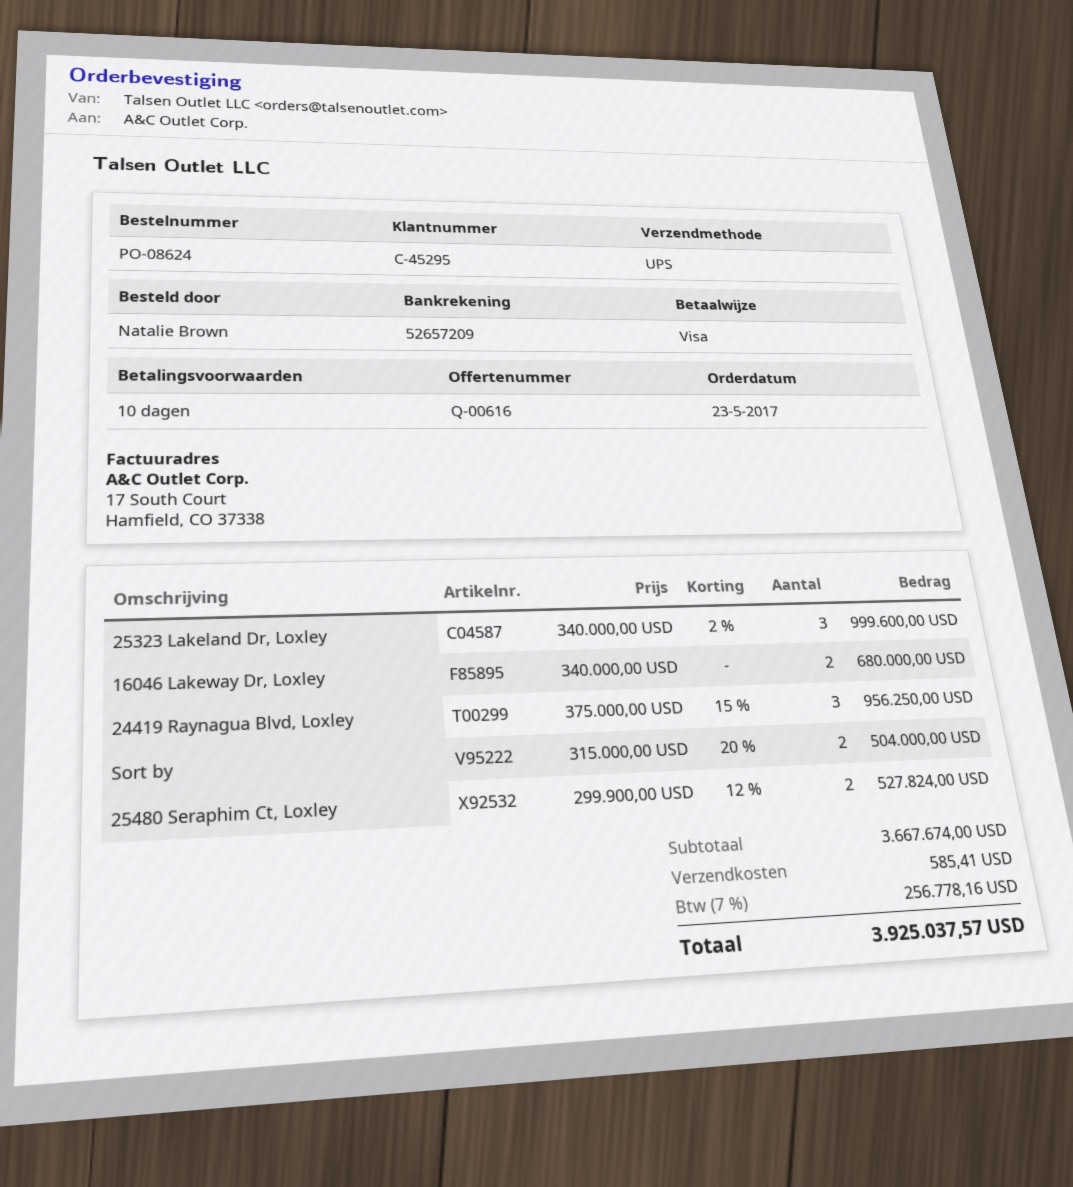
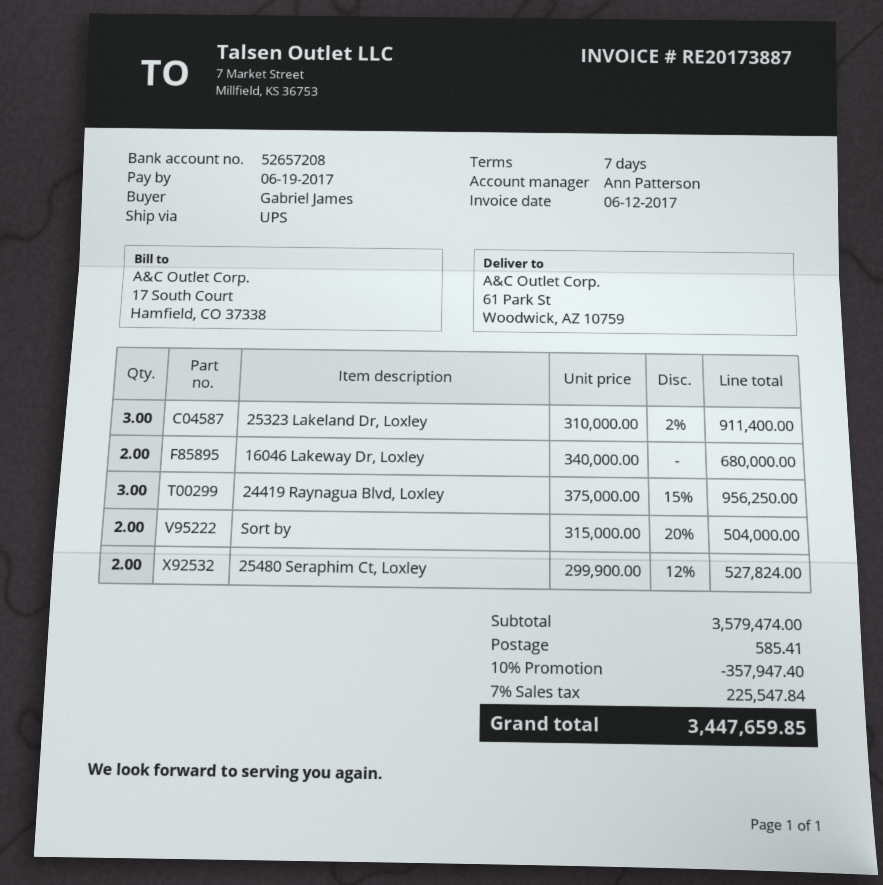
payment terms: 10 days -> 7 days
ordered by: Natalie Brown -> Gabriel James
bank account: 52657209 -> 52657208
25323 Lakeland Dr, Loxley: 3 x 340000.00 - 2% = 999600.00 -> 3 x 310000.00 - 2% = 911400.00
subtotal: 3667674.00 -> 3579474.00
discount: none -> 10% = 357947.40
tax: 7% = 256778.16 -> 7% = 225547.84
total: 3925037.57 -> 3447659.85

